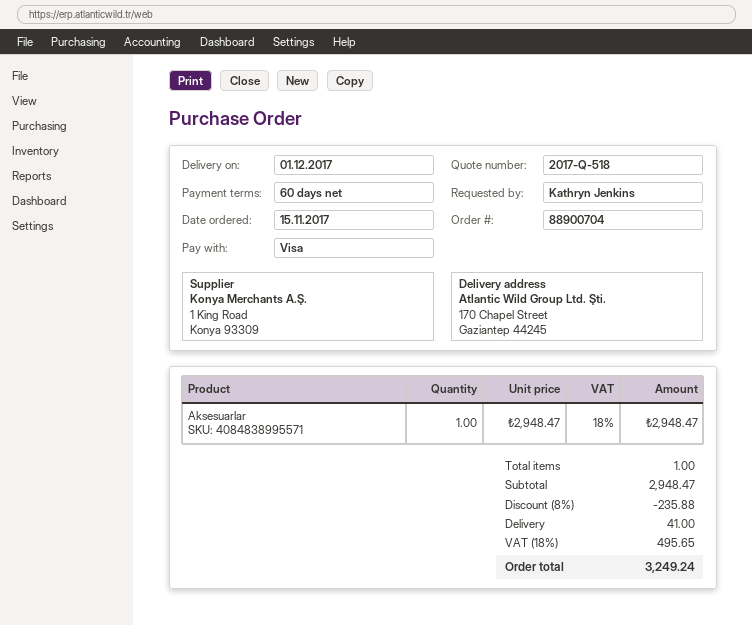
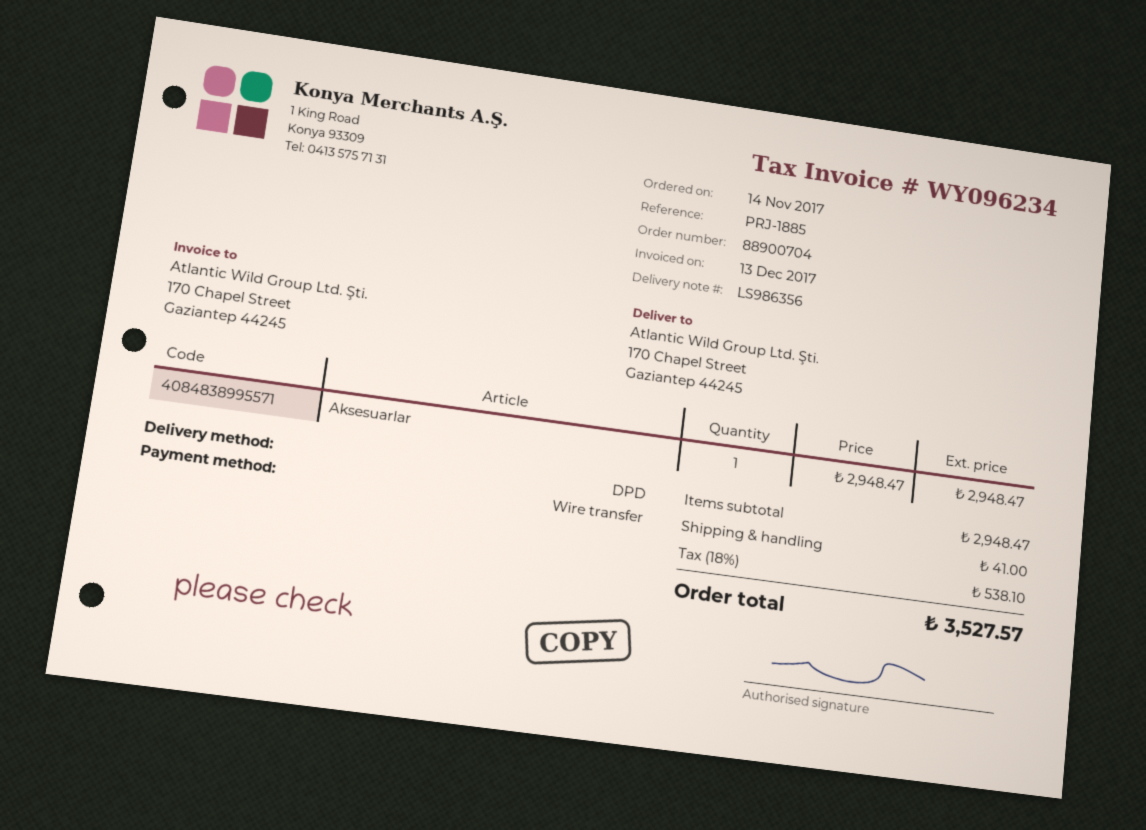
order date: 2017-11-15 -> 2017-11-14
payment method: Visa -> bank transfer
discount: 8% = 235.88 -> none
tax: 18% = 495.65 -> 18% = 538.10
total: 3249.24 -> 3527.57

